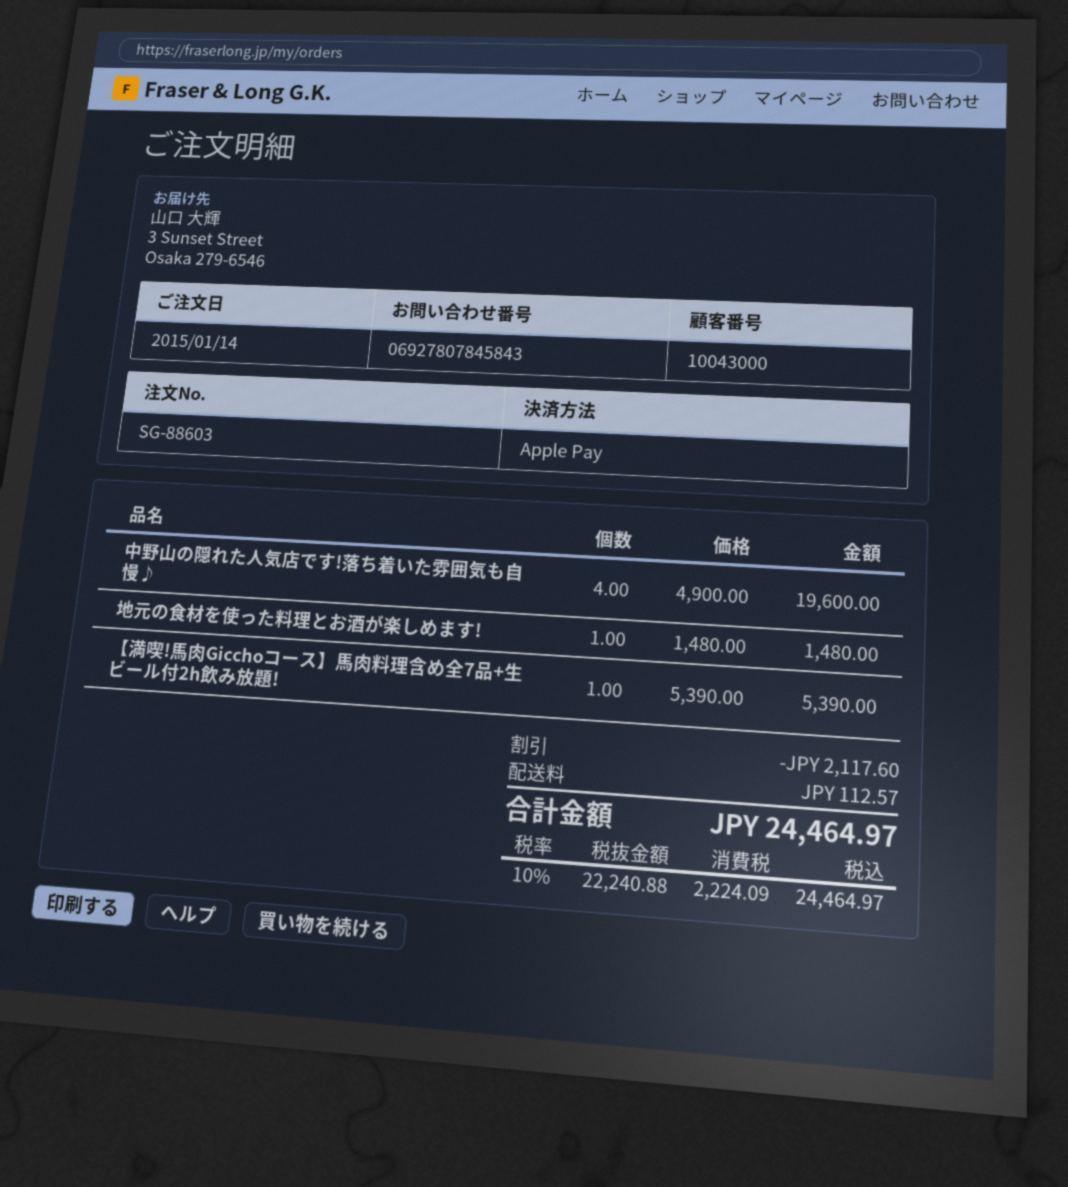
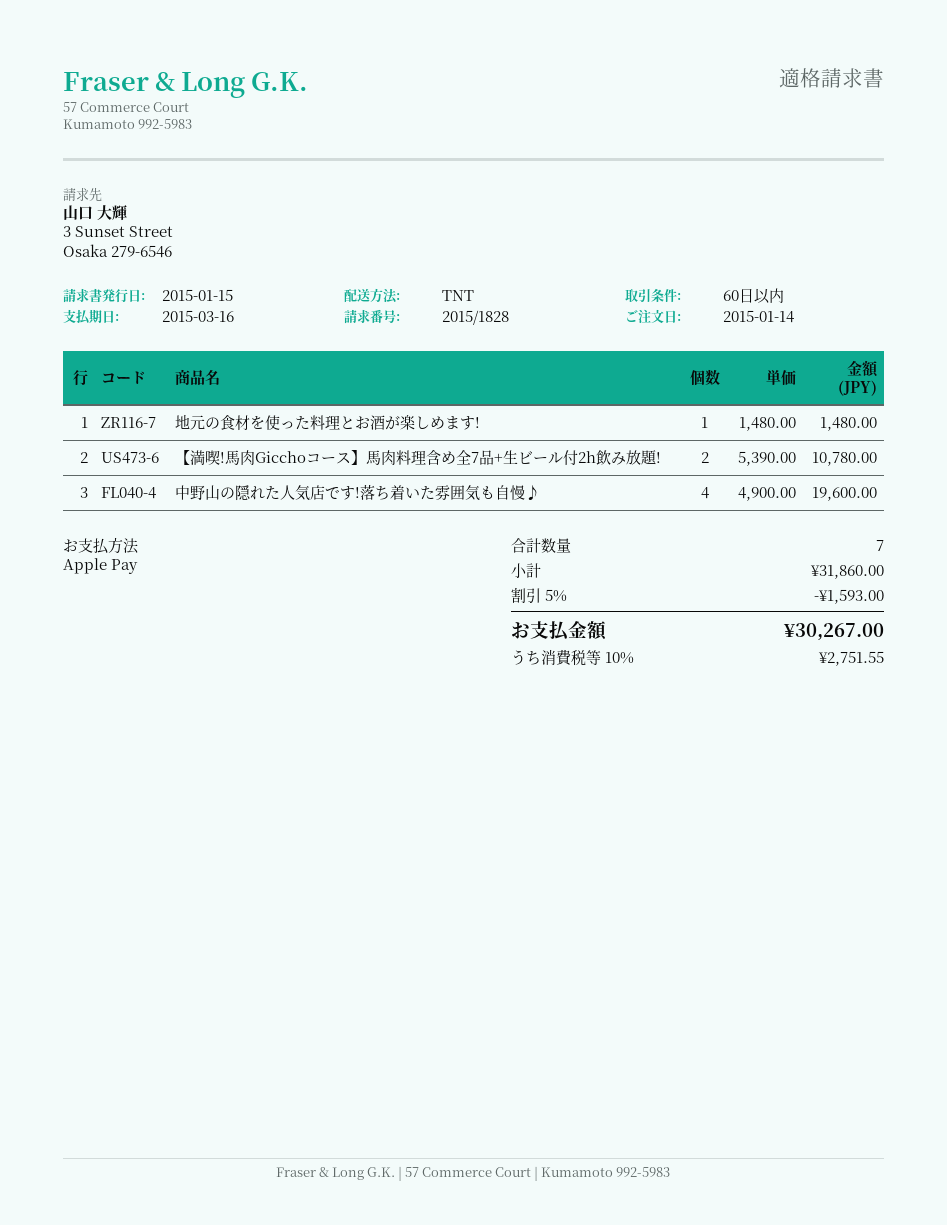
【満喫!馬肉Gicchoコース】馬肉料理含め全7品+生ビール付2h飲み放題!: 1 x 5390.00 = 5390.00 -> 2 x 5390.00 = 10780.00
discount: 2117.60 -> 1593.00
shipping: 112.57 -> none
tax: 10% = 2224.09 -> 10% = 2751.55
total: 24464.97 -> 30267.00

